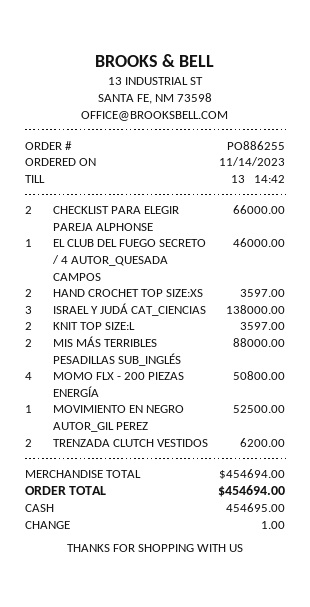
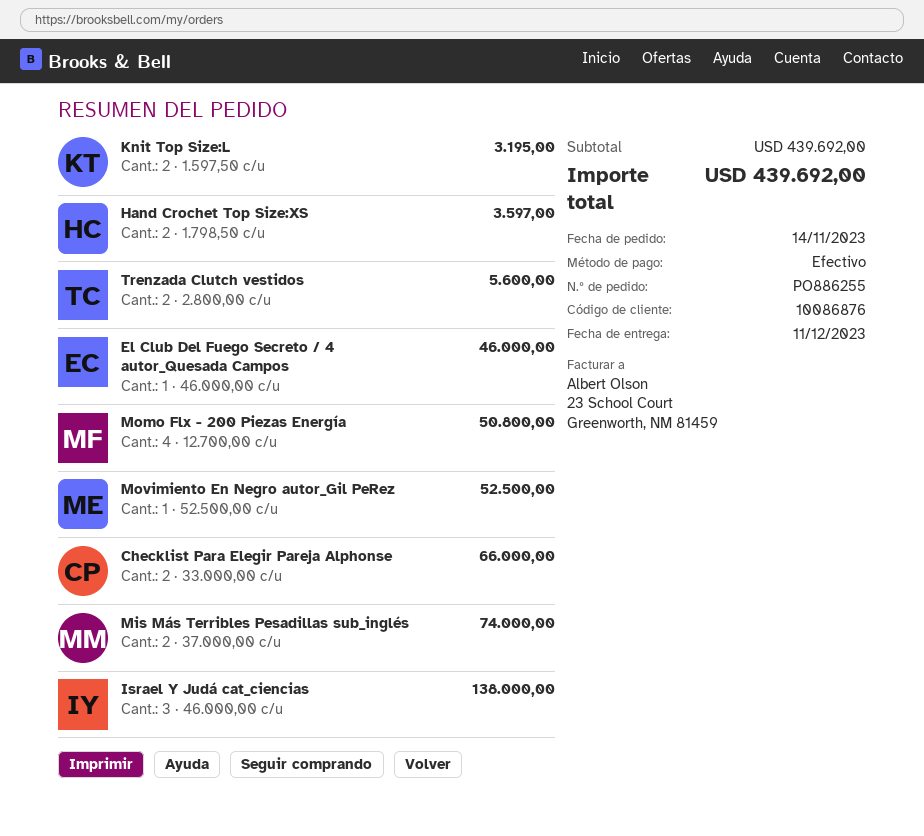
KNIT TOP SIZE:L: 2 for 3597.00 -> 2 for 3195.00
MIS MÁS TERRIBLES PESADILLAS SUB_INGLÉS: 2 for 88000.00 -> 2 for 74000.00
TRENZADA CLUTCH VESTIDOS: 2 for 6200.00 -> 2 for 5600.00
subtotal: 454694.00 -> 439692.00
total: 454694.00 -> 439692.00

